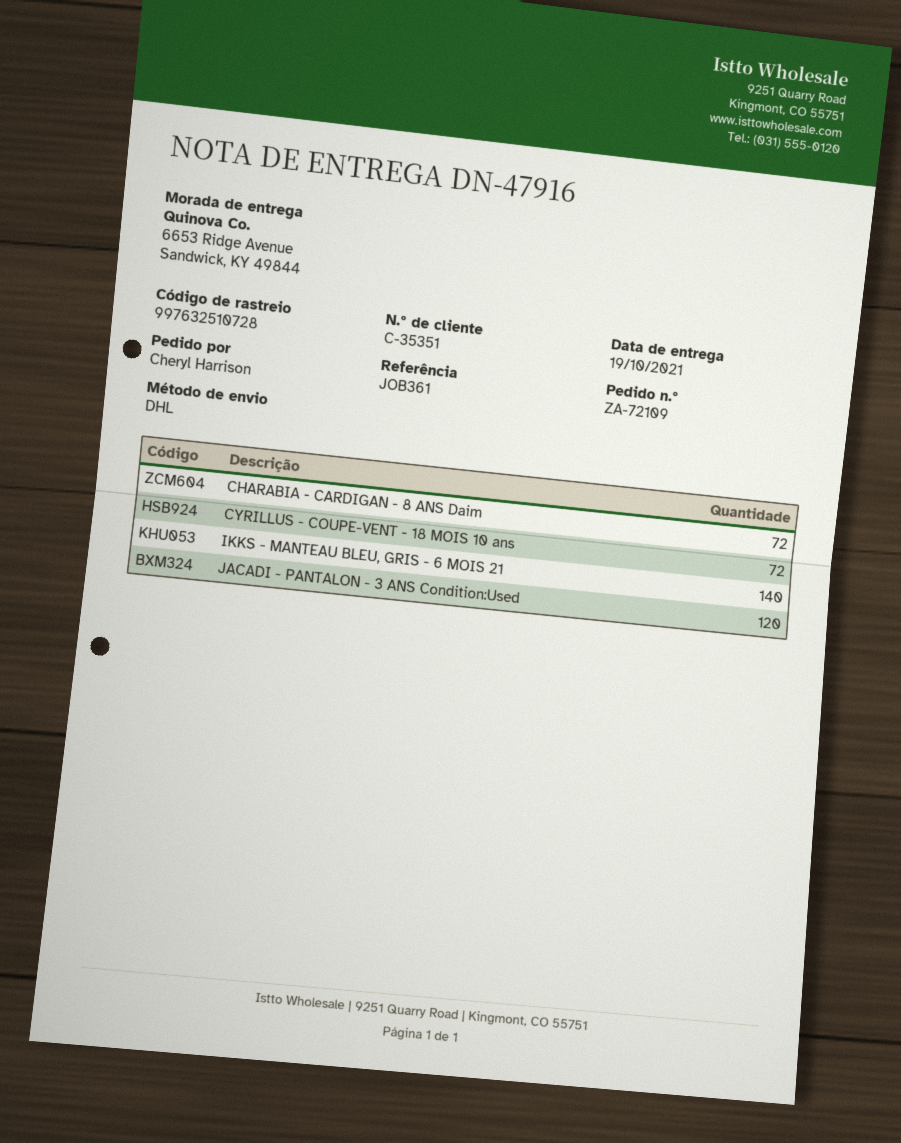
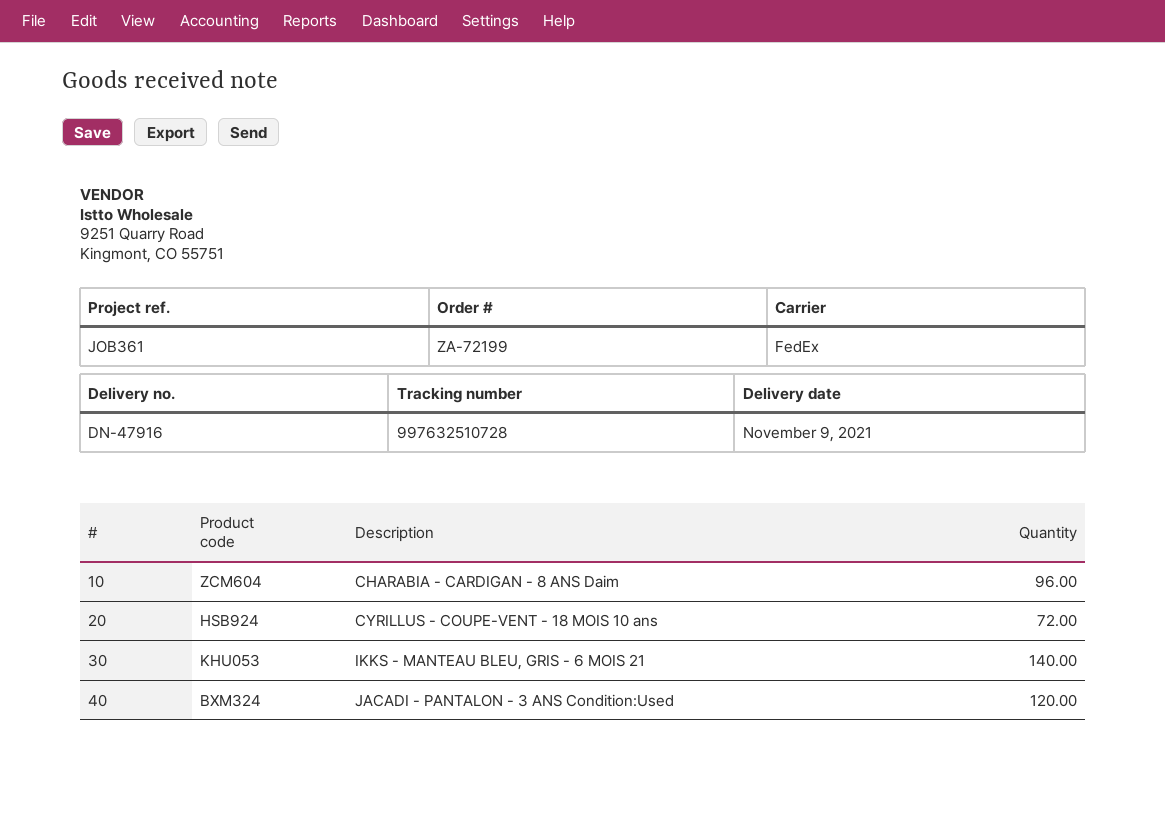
order number: ZA-72109 -> ZA-72199
delivery date: 2021-10-19 -> 2021-11-09
shipping method: DHL -> FedEx
CHARABIA - CARDIGAN - 8 ANS Daim: 72 -> 96

